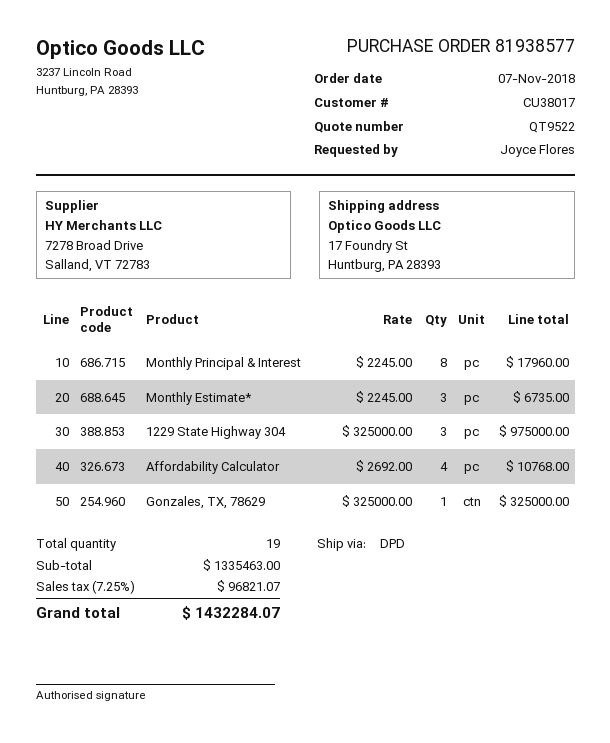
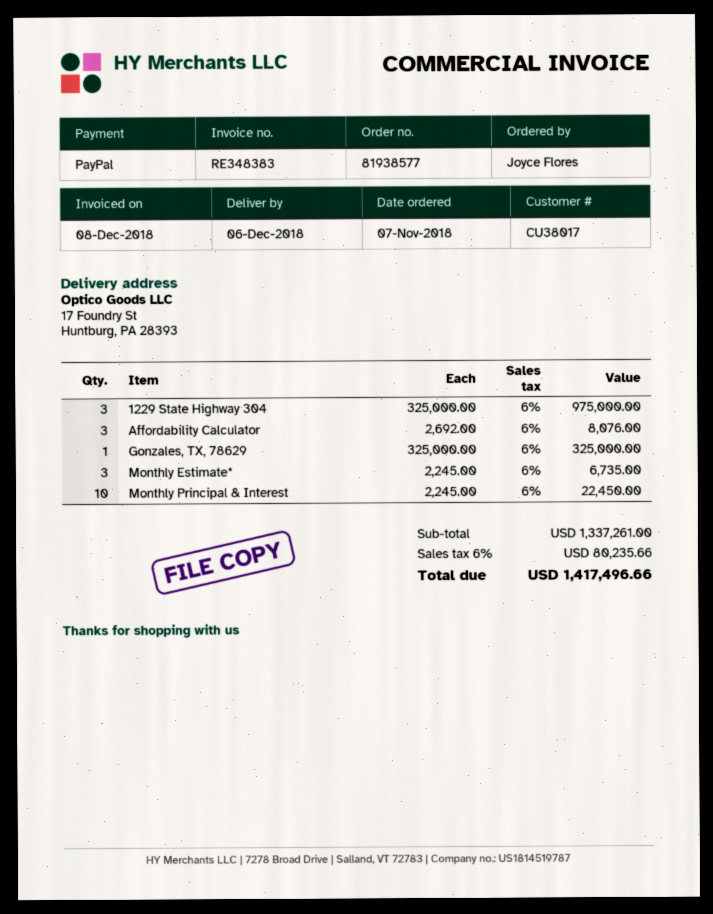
Monthly Principal & Interest: 8 x 2245.00 = 17960.00 -> 10 x 2245.00 = 22450.00
Affordability Calculator: 4 x 2692.00 = 10768.00 -> 3 x 2692.00 = 8076.00
subtotal: 1335463.00 -> 1337261.00
tax: 7.25% = 96821.07 -> 6% = 80235.66
total: 1432284.07 -> 1417496.66

